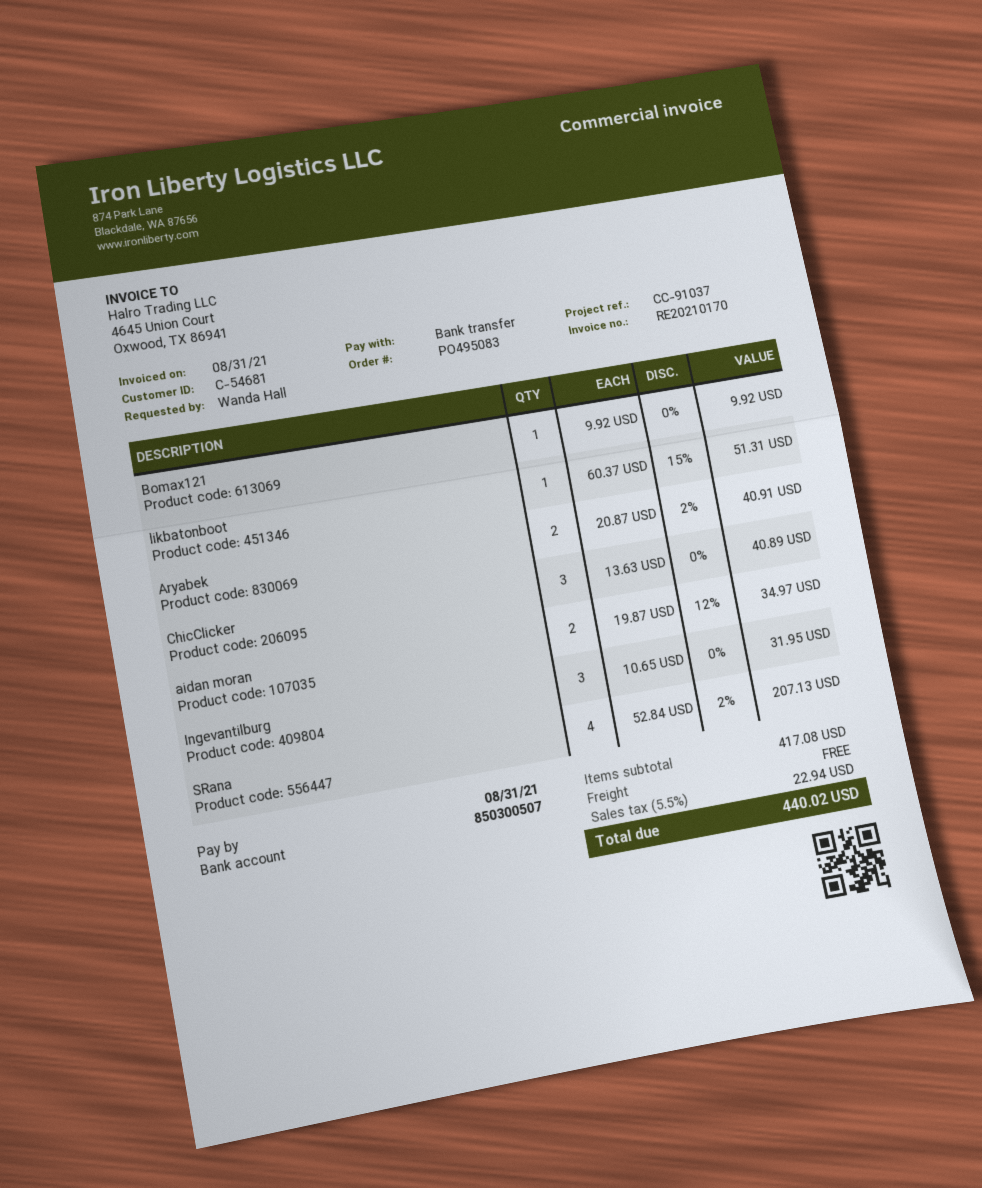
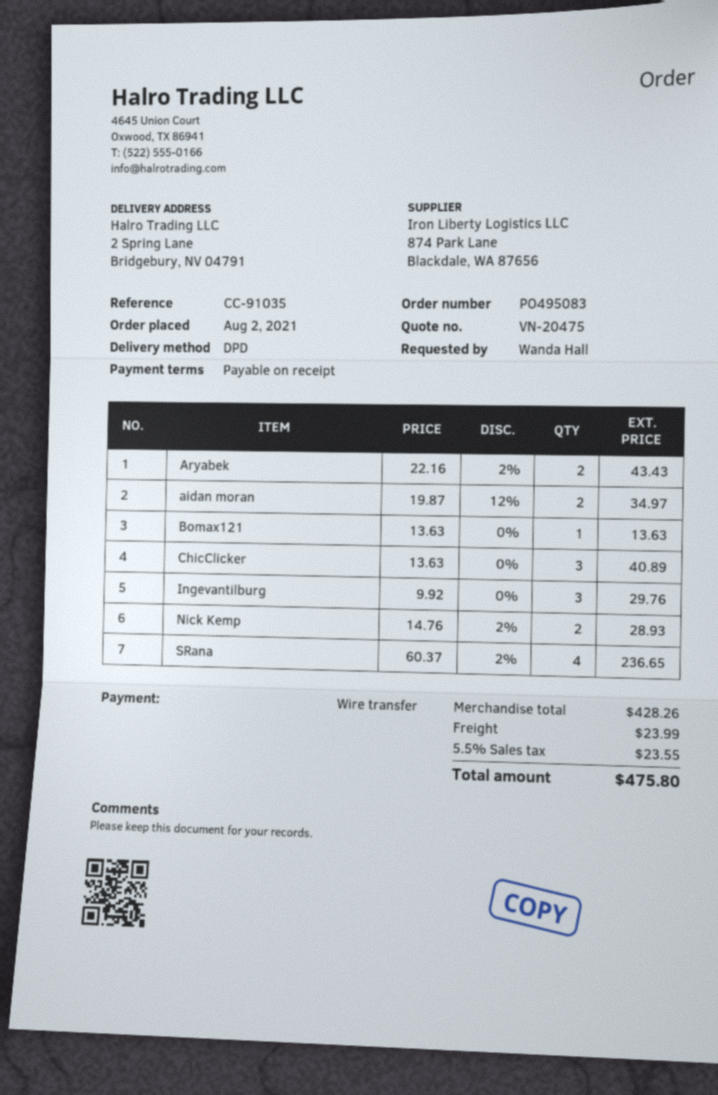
reference: CC-91037 -> CC-91035
Bomax121: 1 x 9.92 = 9.92 -> 1 x 13.63 = 13.63
likbatonboot: 1 x 60.37 - 15% = 51.31 -> none
Aryabek: 2 x 20.87 - 2% = 40.91 -> 2 x 22.16 - 2% = 43.43
Ingevantilburg: 3 x 10.65 = 31.95 -> 3 x 9.92 = 29.76
SRana: 4 x 52.84 - 2% = 207.13 -> 4 x 60.37 - 2% = 236.65
Nick Kemp: none -> 2 x 14.76 - 2% = 28.93
subtotal: 417.08 -> 428.26
shipping: 0.00 -> 23.99
tax: 5.5% = 22.94 -> 5.5% = 23.55
total: 440.02 -> 475.80

